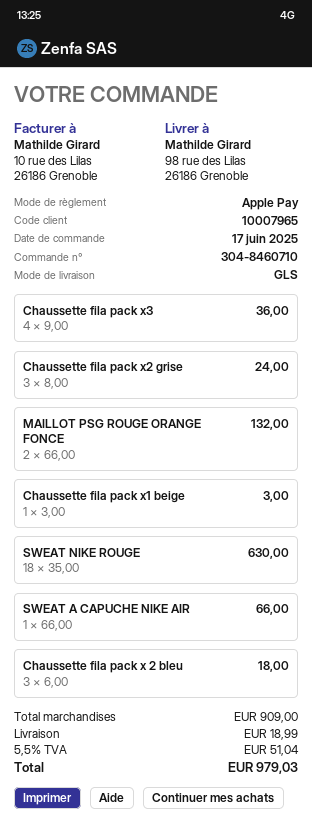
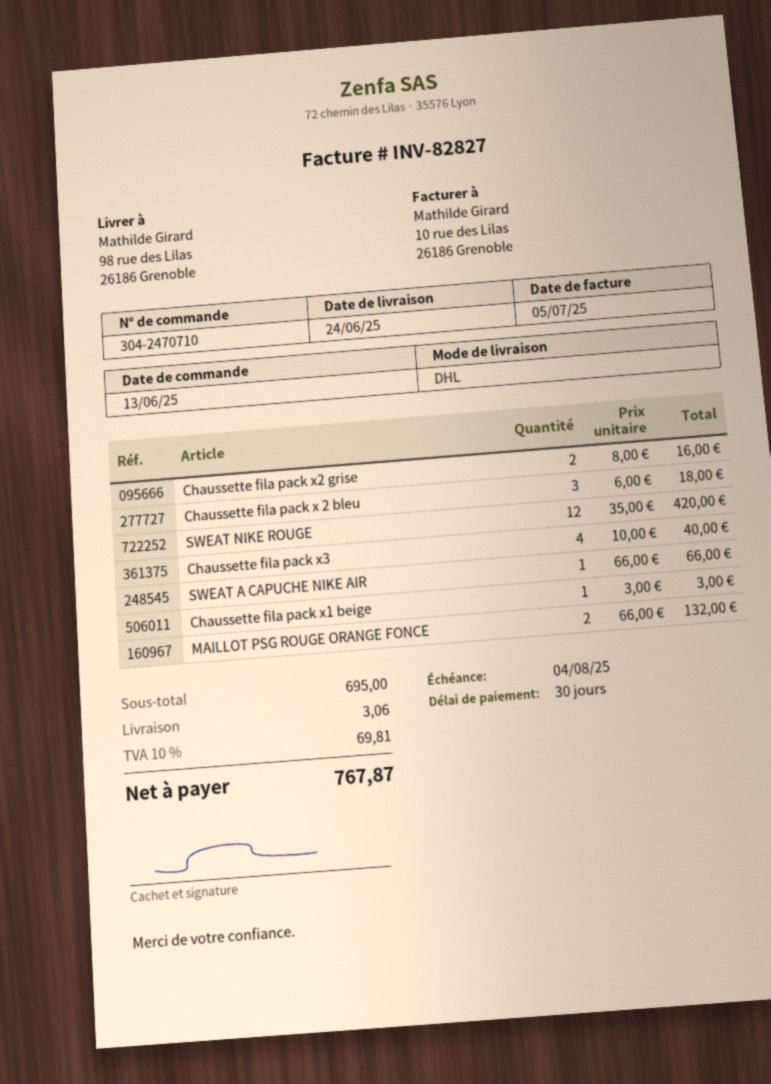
order number: 304-8460710 -> 304-2470710
order date: 2025-06-17 -> 2025-06-13
shipping method: GLS -> DHL
Chaussette fila pack x3: 4 x 9.00 = 36.00 -> 4 x 10.00 = 40.00
Chaussette fila pack x2 grise: 3 x 8.00 = 24.00 -> 2 x 8.00 = 16.00
SWEAT NIKE ROUGE: 18 x 35.00 = 630.00 -> 12 x 35.00 = 420.00
subtotal: 909.00 -> 695.00
shipping: 18.99 -> 3.06
tax: 5.5% = 51.04 -> 10% = 69.81
total: 979.03 -> 767.87

